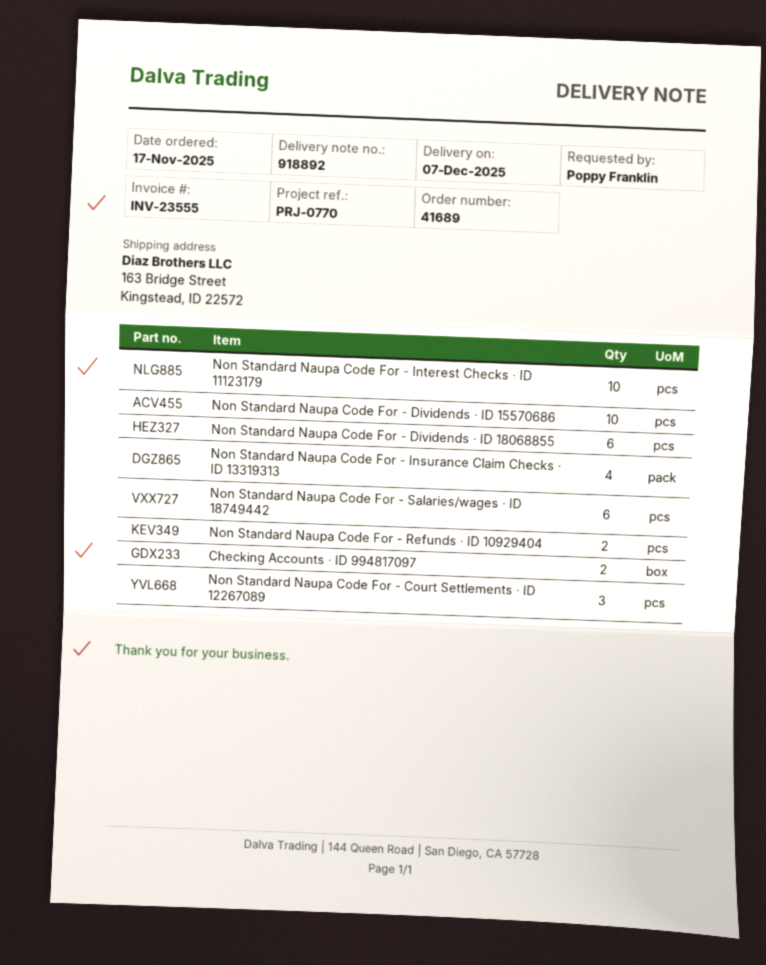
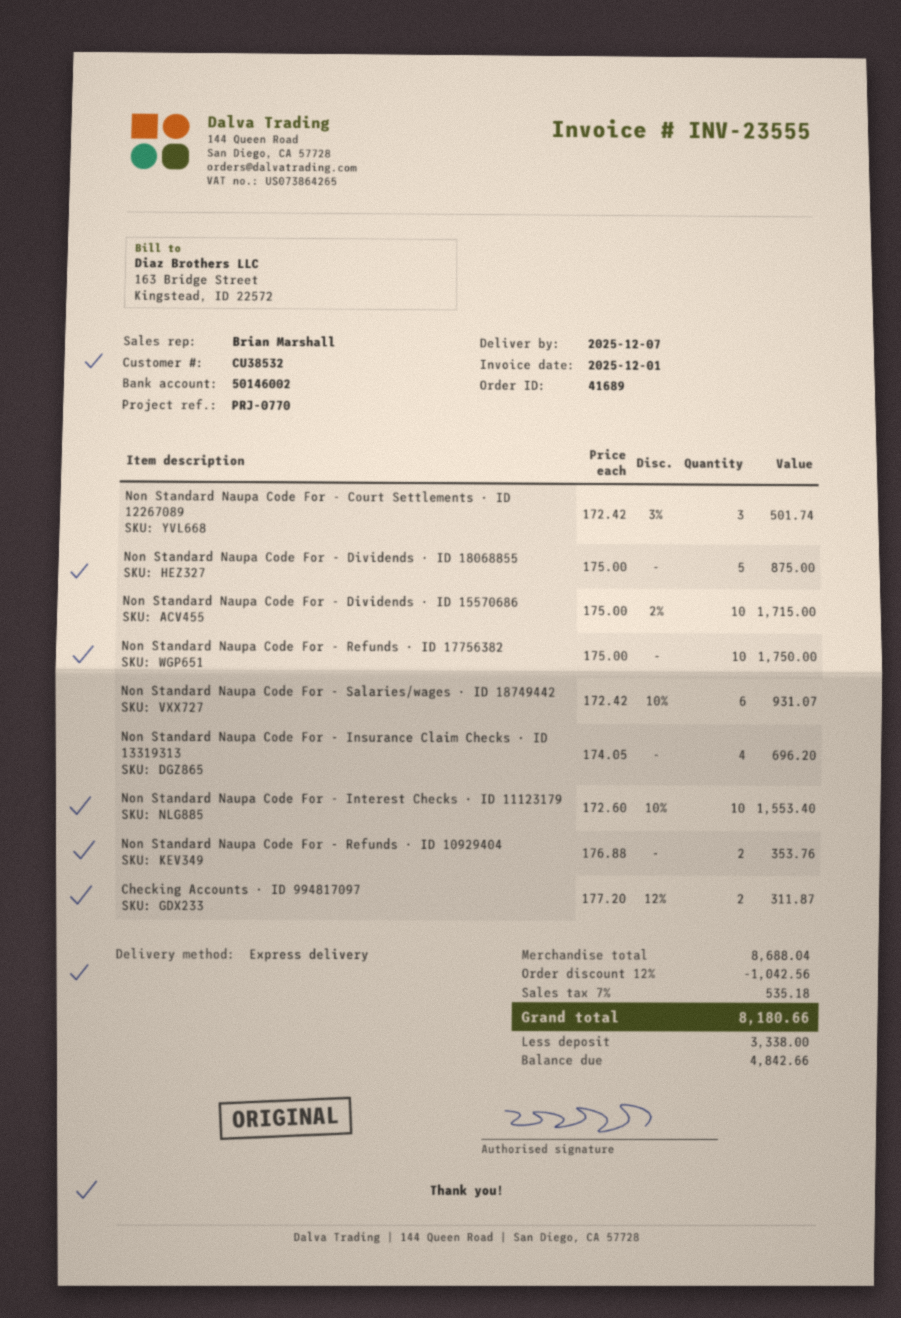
Non Standard Naupa Code For - Dividends · ID 18068855: 6 -> 5
Non Standard Naupa Code For - Refunds · ID 17756382: none -> 10

